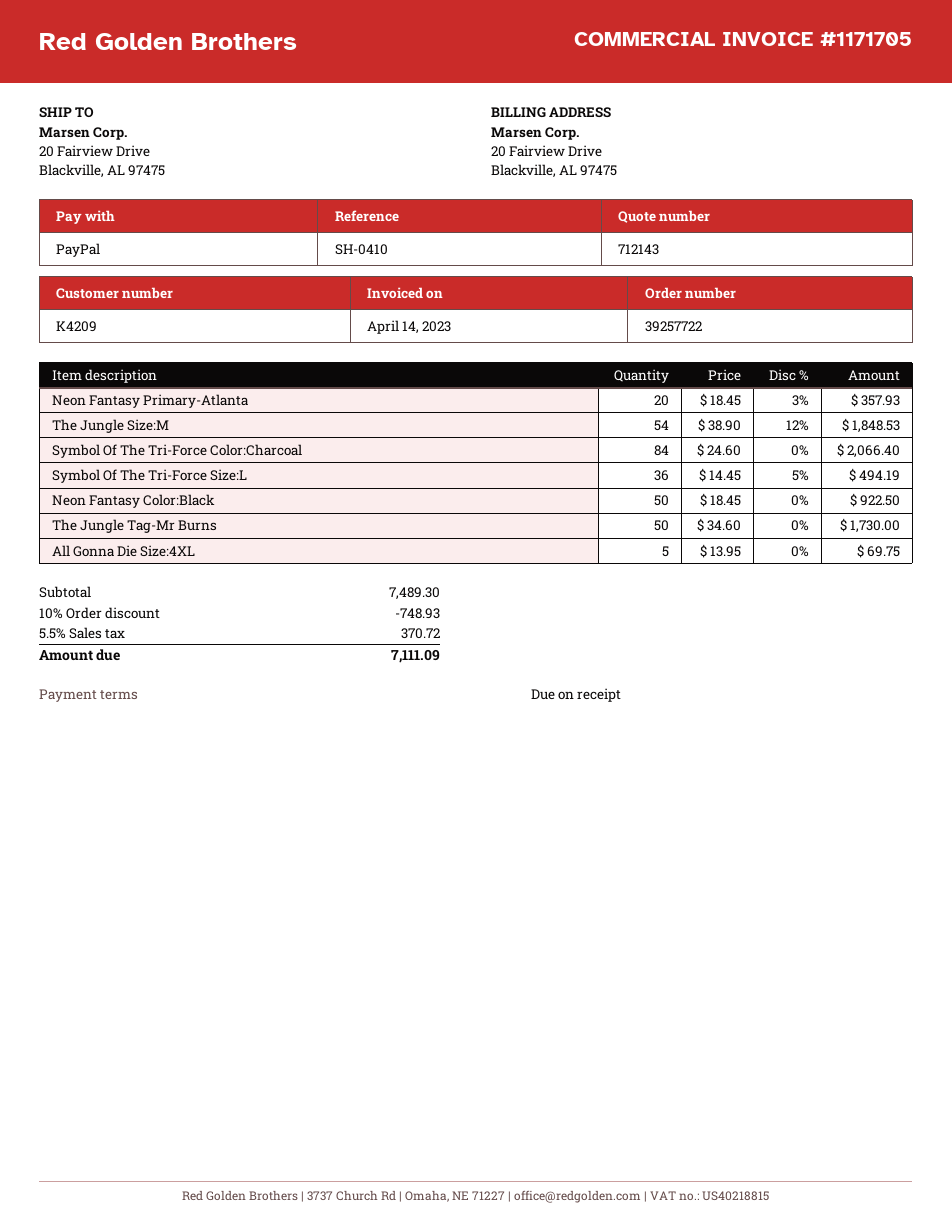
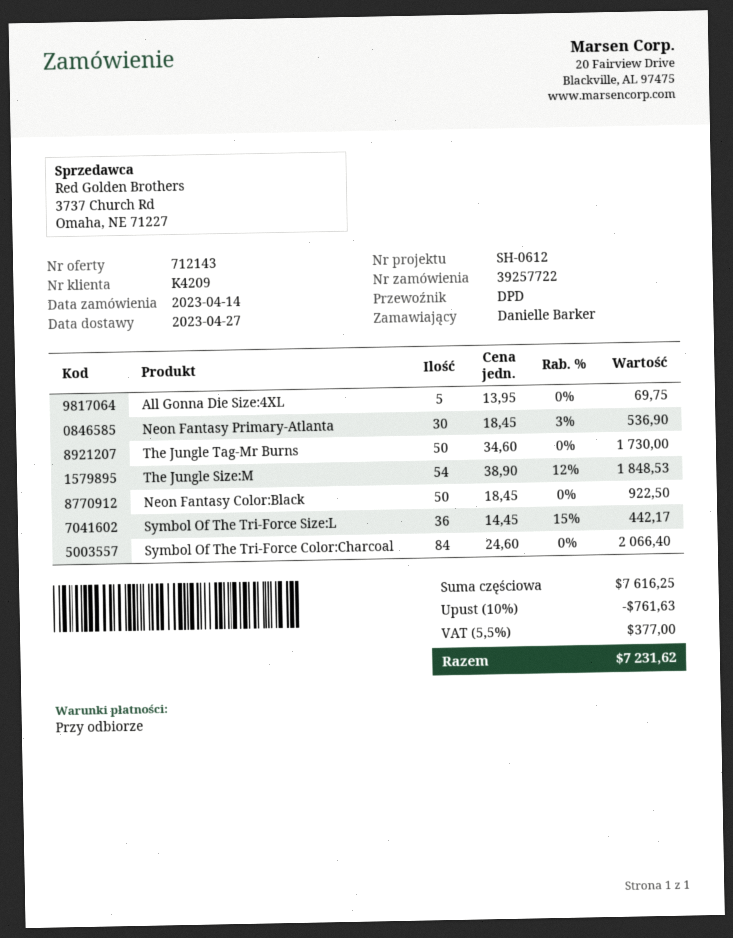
reference: SH-0410 -> SH-0612
Neon Fantasy Primary-Atlanta: 20 x 18.45 - 3% = 357.93 -> 30 x 18.45 - 3% = 536.90
Symbol Of The Tri-Force Size:L: 36 x 14.45 - 5% = 494.19 -> 36 x 14.45 - 15% = 442.17
subtotal: 7489.30 -> 7616.25
discount: 10% = 748.93 -> 10% = 761.63
tax: 5.5% = 370.72 -> 5.5% = 377.00
total: 7111.09 -> 7231.62

